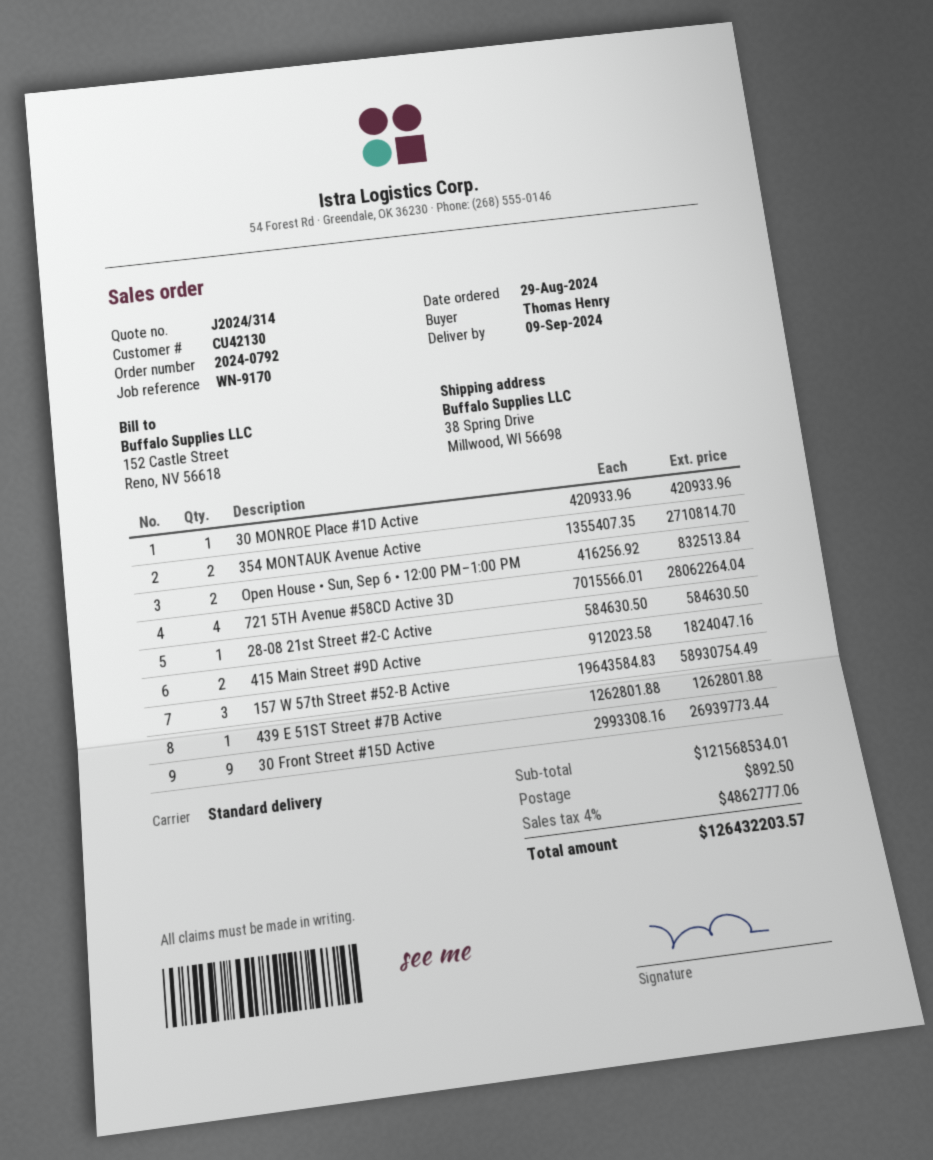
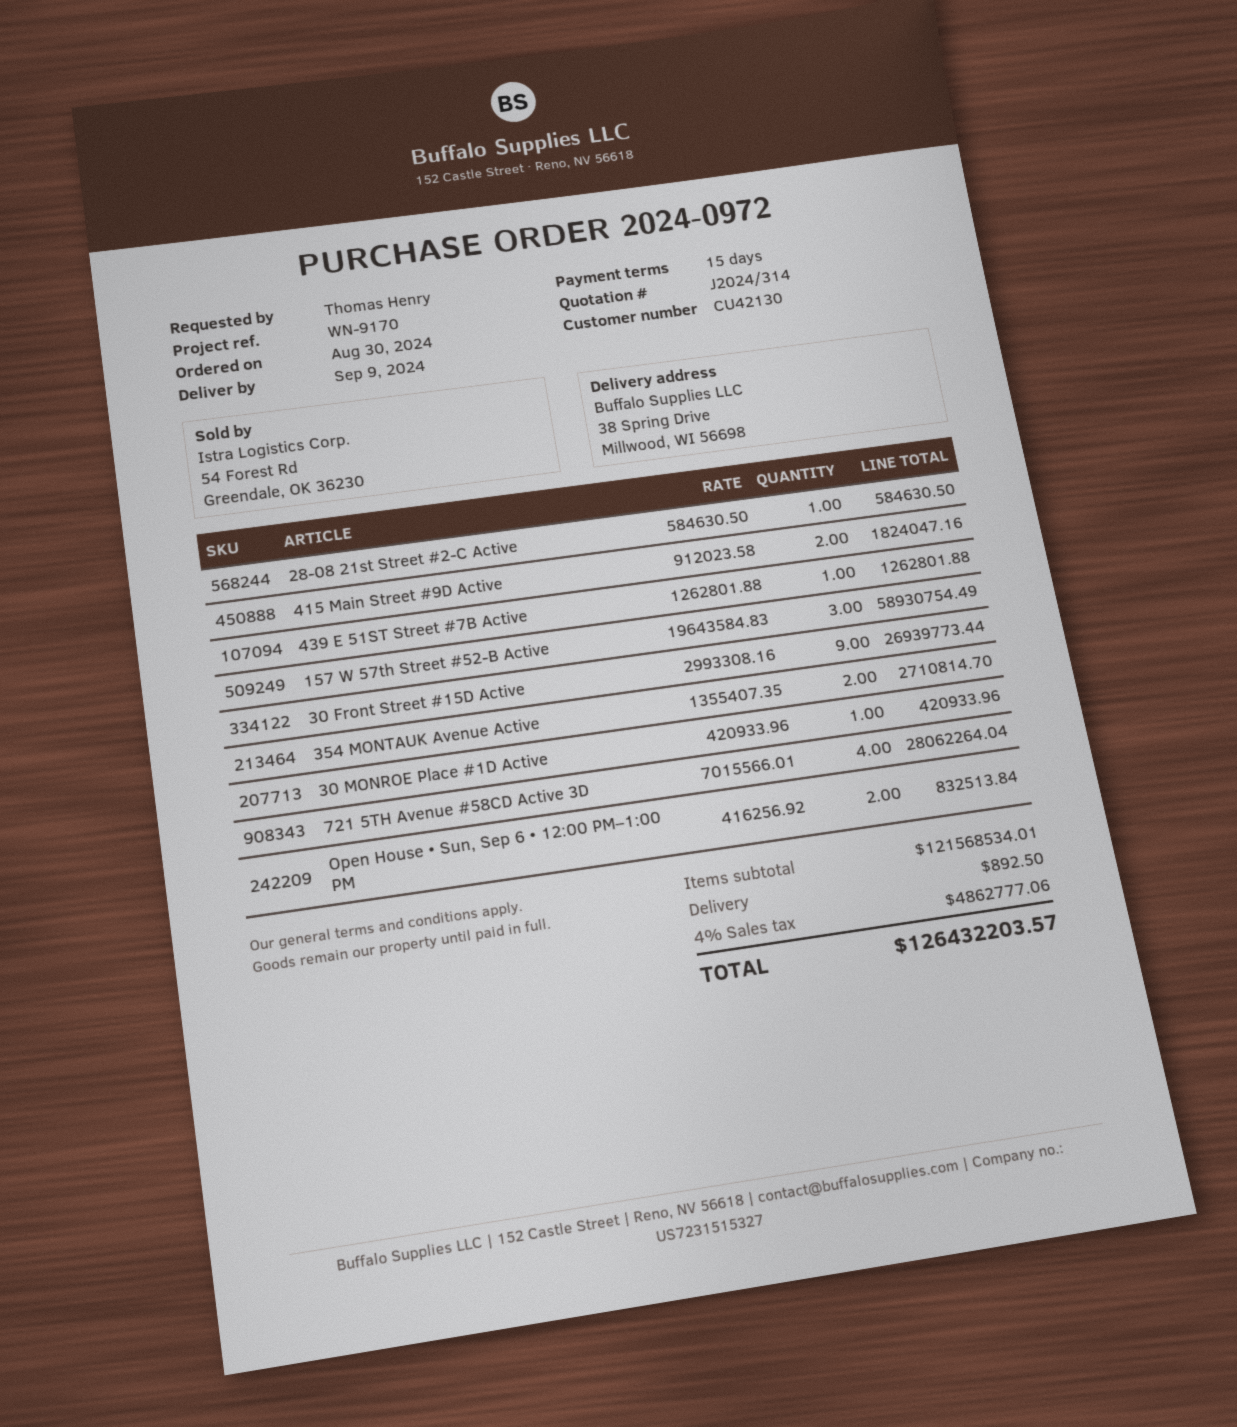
order number: 2024-0792 -> 2024-0972
order date: 2024-08-29 -> 2024-08-30

